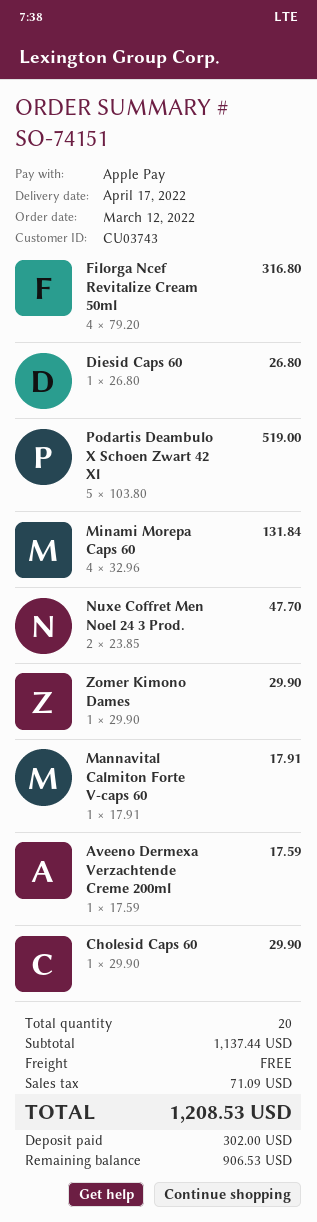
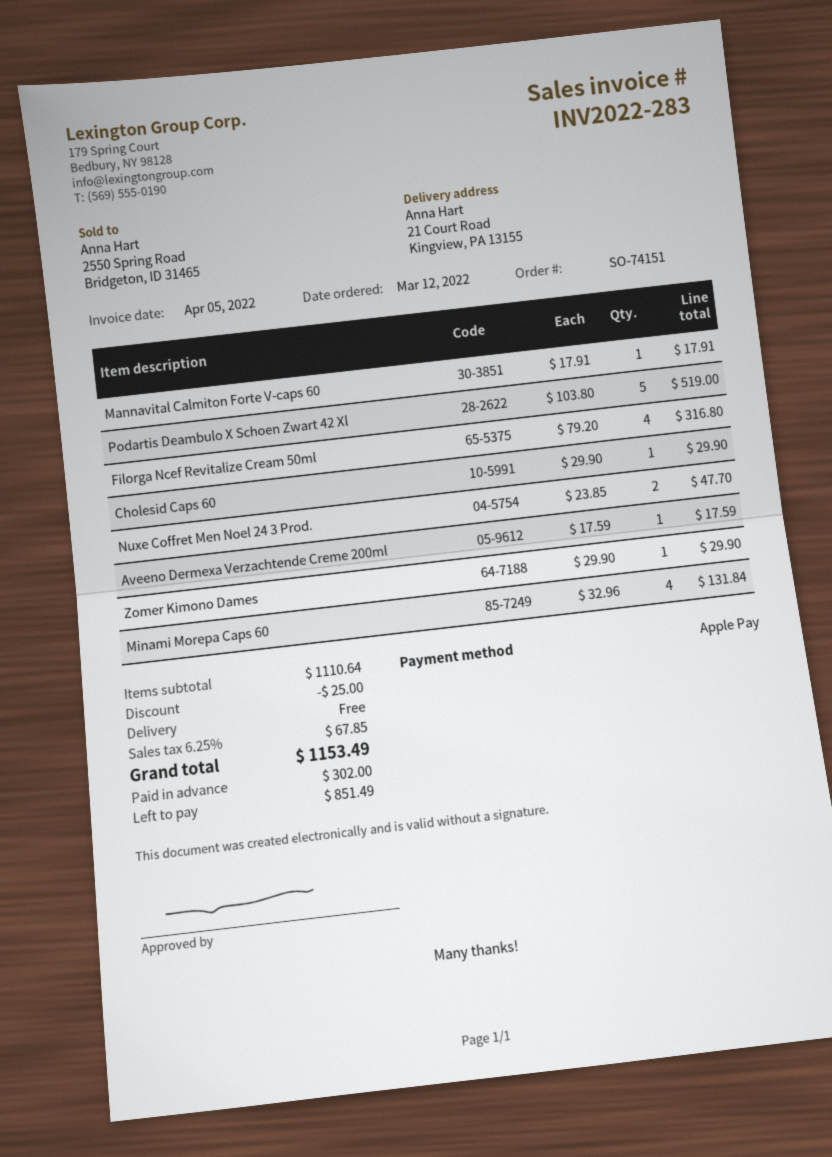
Diesid Caps 60: 1 x 26.80 = 26.80 -> none
subtotal: 1137.44 -> 1110.64
discount: none -> 25.00
tax: 71.09 -> 67.85
total: 1208.53 -> 1153.49
balance: 906.53 -> 851.49

